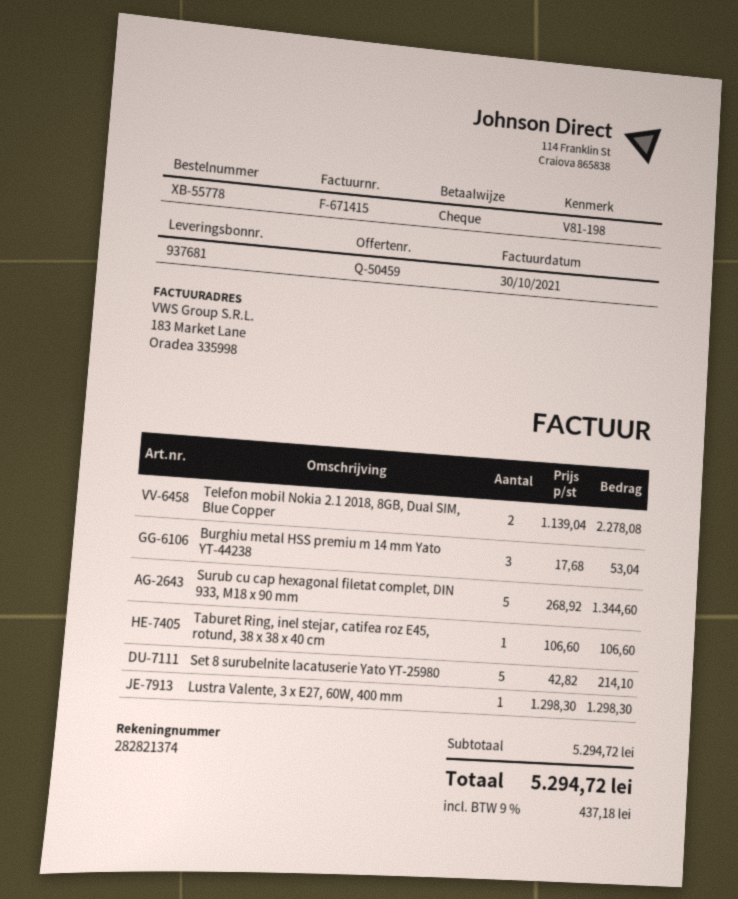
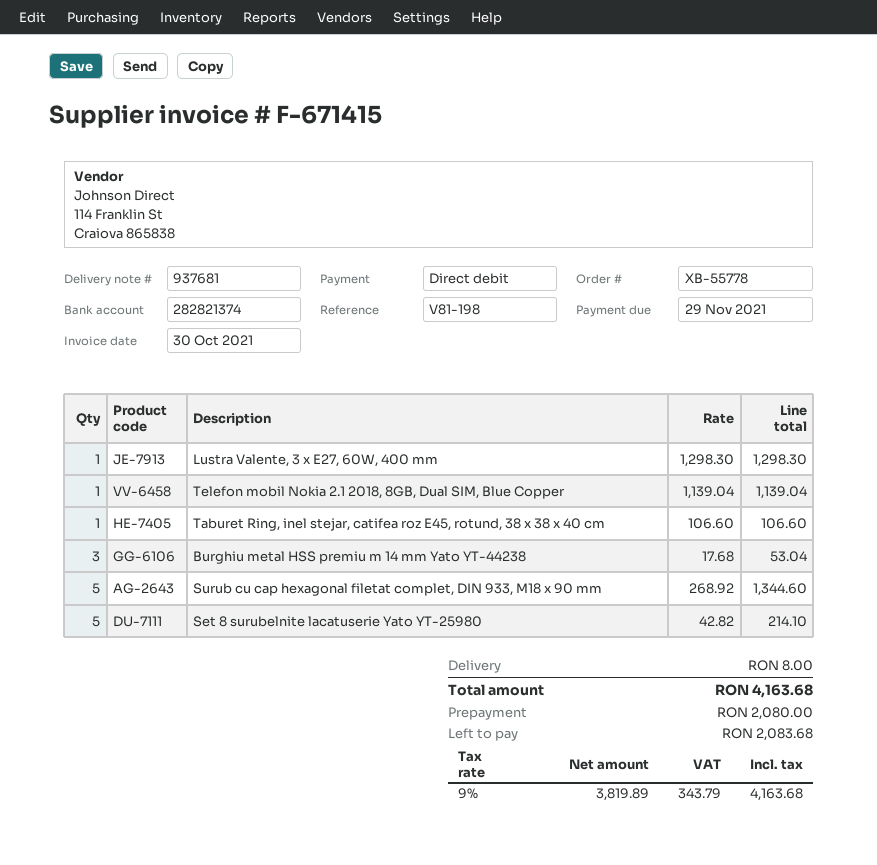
payment method: cheque -> direct debit
Telefon mobil Nokia 2.1 2018, 8GB, Dual SIM, Blue Copper: 2 x 1139.04 = 2278.08 -> 1 x 1139.04 = 1139.04
shipping: none -> 8.00
tax: 9% = 437.18 -> 9% = 343.79
total: 5294.72 -> 4163.68

